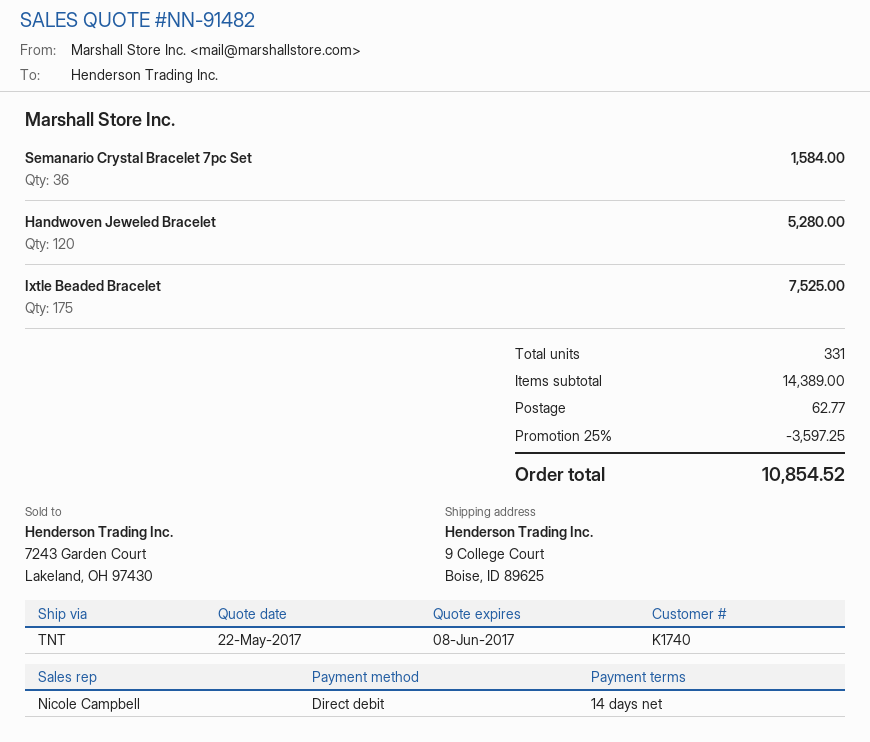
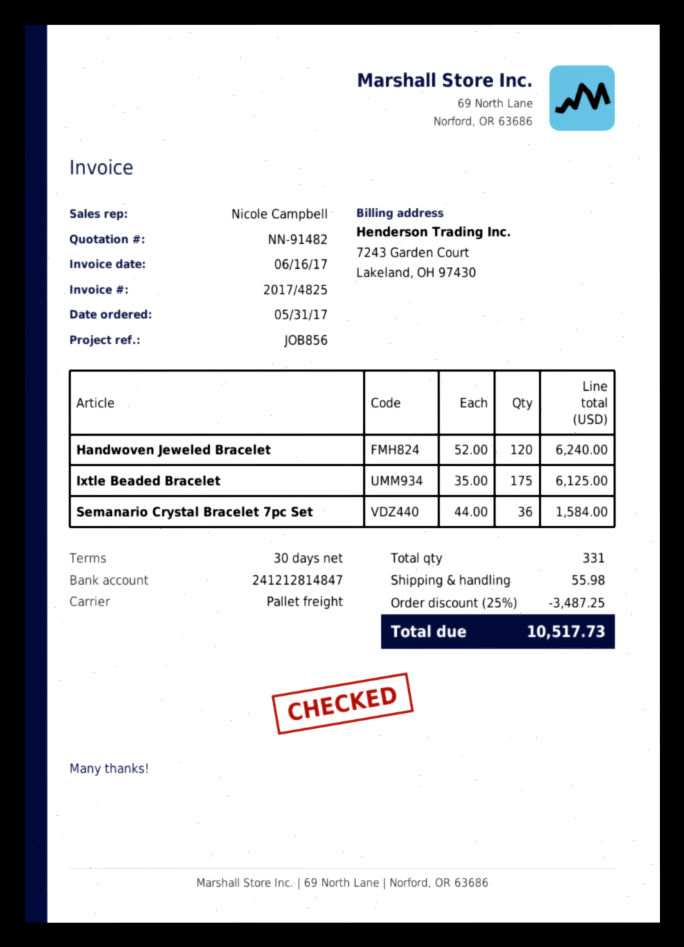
payment terms: 14 days -> 30 days
shipping method: TNT -> pallet freight
Handwoven Jeweled Bracelet: 120 for 5280.00 -> 120 for 6240.00
Ixtle Beaded Bracelet: 175 for 7525.00 -> 175 for 6125.00
discount: 25% = 3597.25 -> 25% = 3487.25
shipping: 62.77 -> 55.98
total: 10854.52 -> 10517.73

